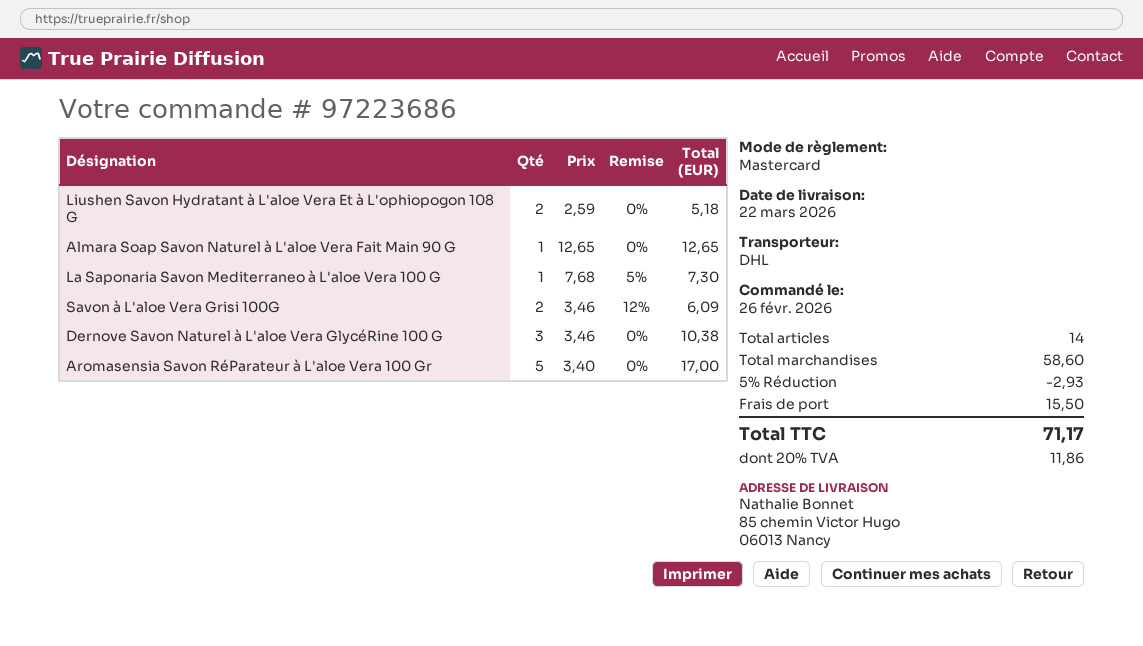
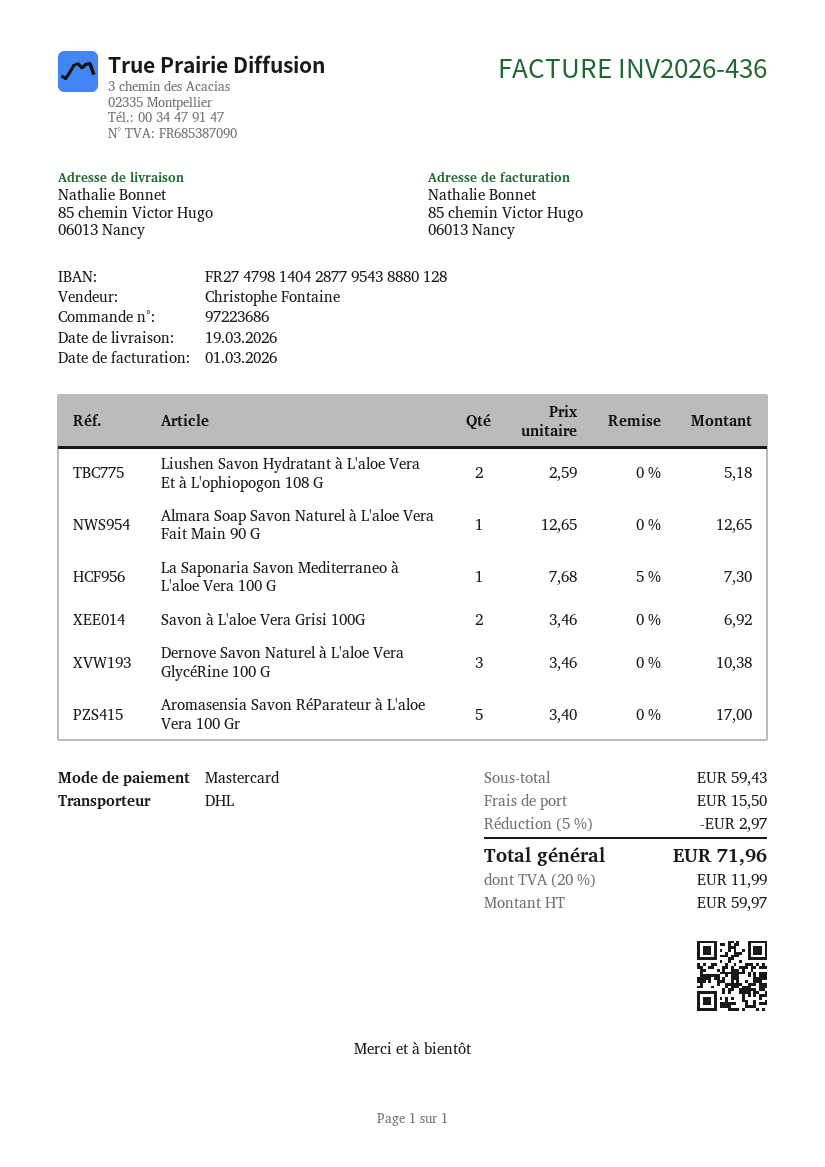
delivery date: 2026-03-22 -> 2026-03-19
Savon à L'aloe Vera Grisi 100G: 2 x 3.46 - 12% = 6.09 -> 2 x 3.46 = 6.92
subtotal: 58.60 -> 59.43
discount: 5% = 2.93 -> 5% = 2.97
tax: 20% = 11.86 -> 20% = 11.99
total: 71.17 -> 71.96

